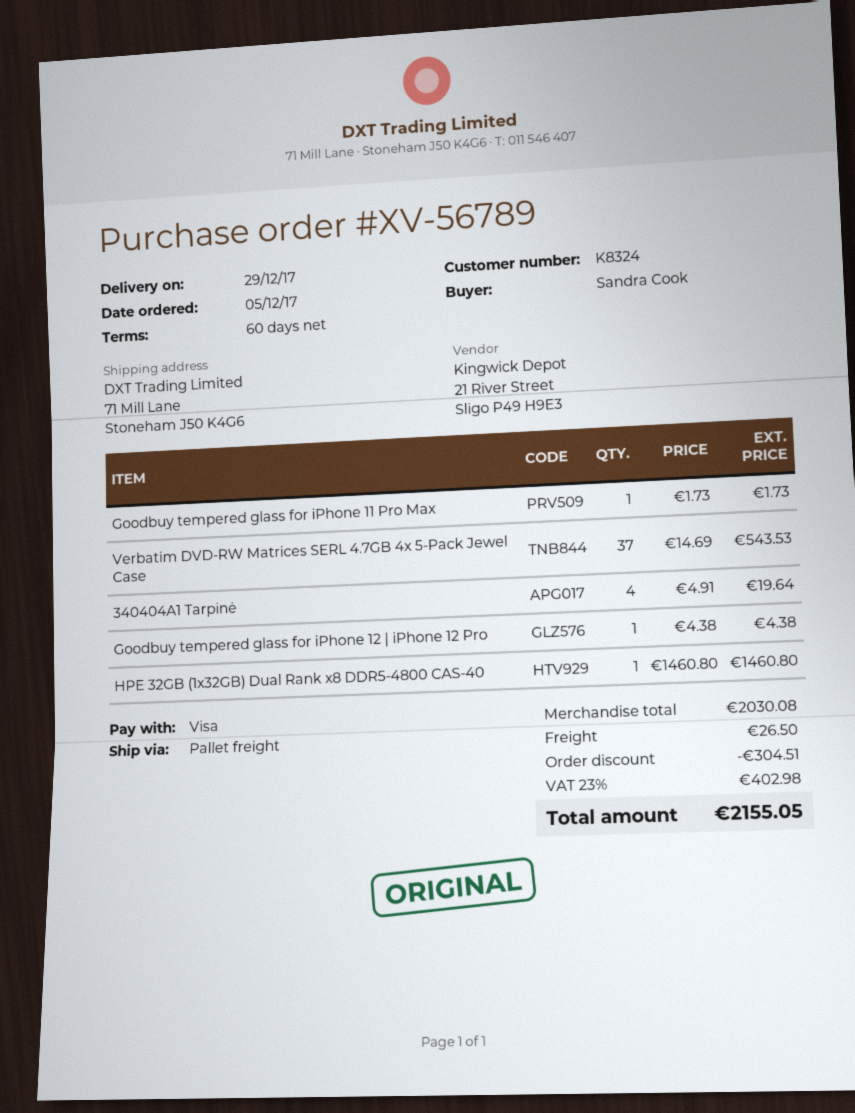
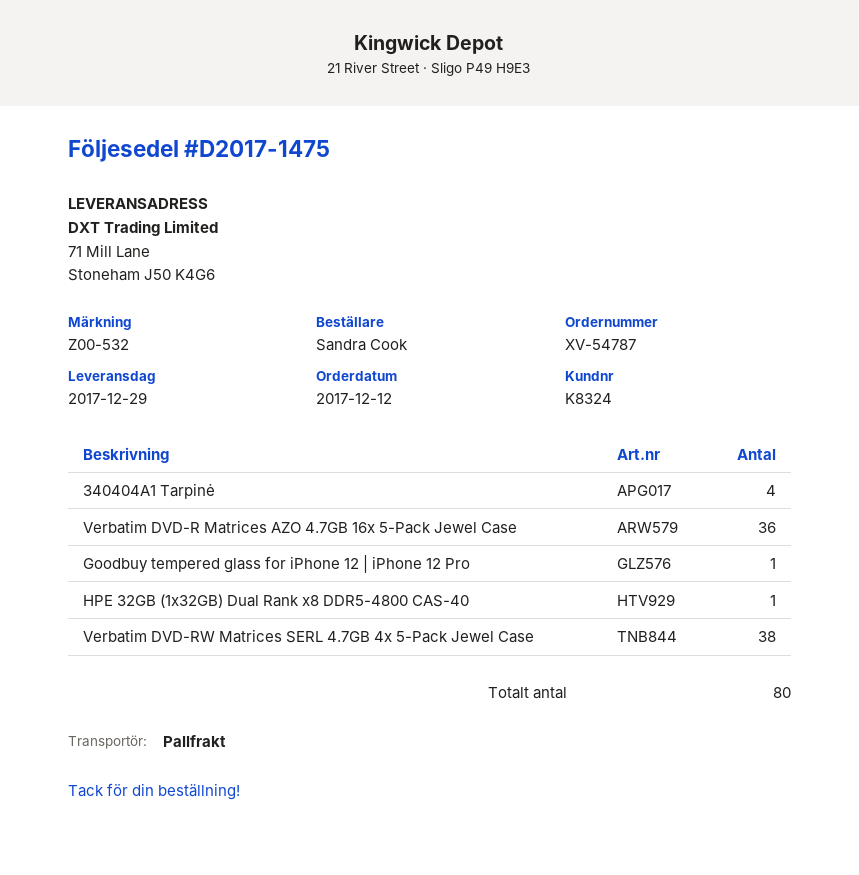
order number: XV-56789 -> XV-54787
order date: 2017-12-05 -> 2017-12-12
Goodbuy tempered glass for iPhone 11 Pro Max: 1 -> none
Verbatim DVD-RW Matrices SERL 4.7GB 4x 5-Pack Jewel Case: 37 -> 38
Verbatim DVD-R Matrices AZO 4.7GB 16x 5-Pack Jewel Case: none -> 36

